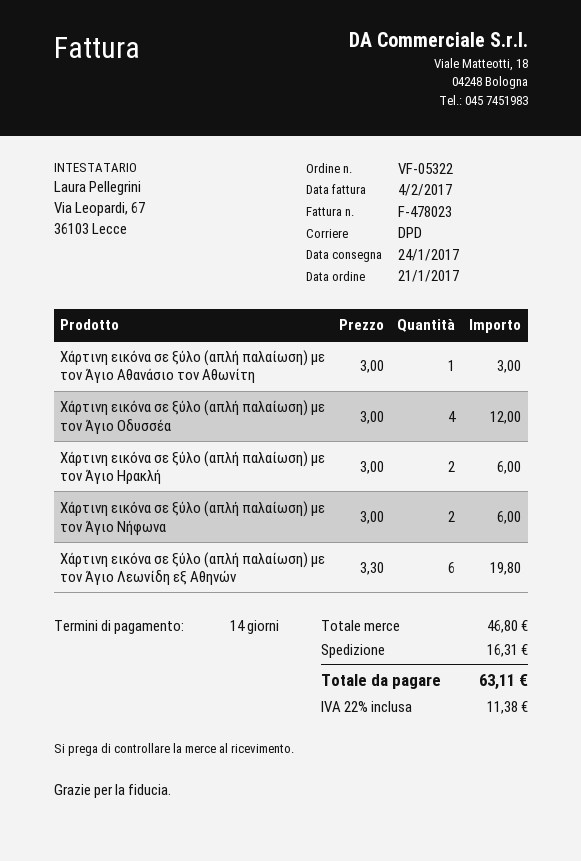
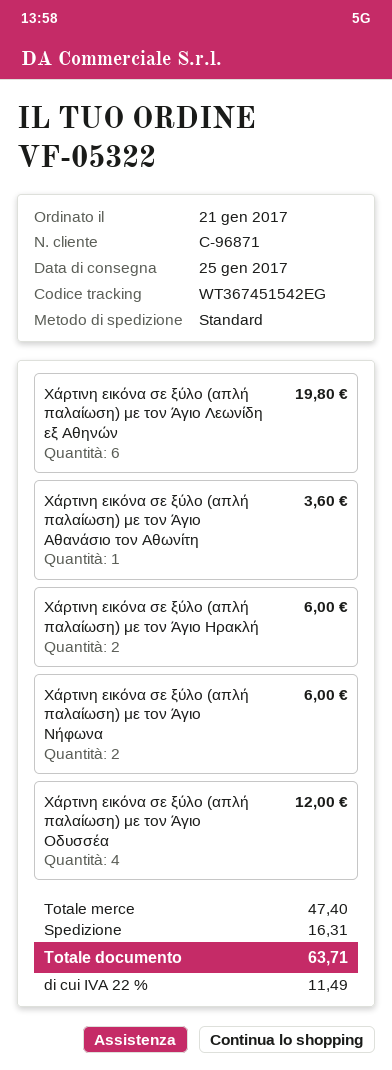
delivery date: 2017-01-24 -> 2017-01-25
shipping method: DPD -> standard
Χάρτινη εικόνα σε ξύλο (απλή παλαίωση) με τον Άγιο Αθανάσιο τον Αθωνίτη: 1 for 3.00 -> 1 for 3.60
subtotal: 46.80 -> 47.40
tax: 22% = 11.38 -> 22% = 11.49
total: 63.11 -> 63.71

